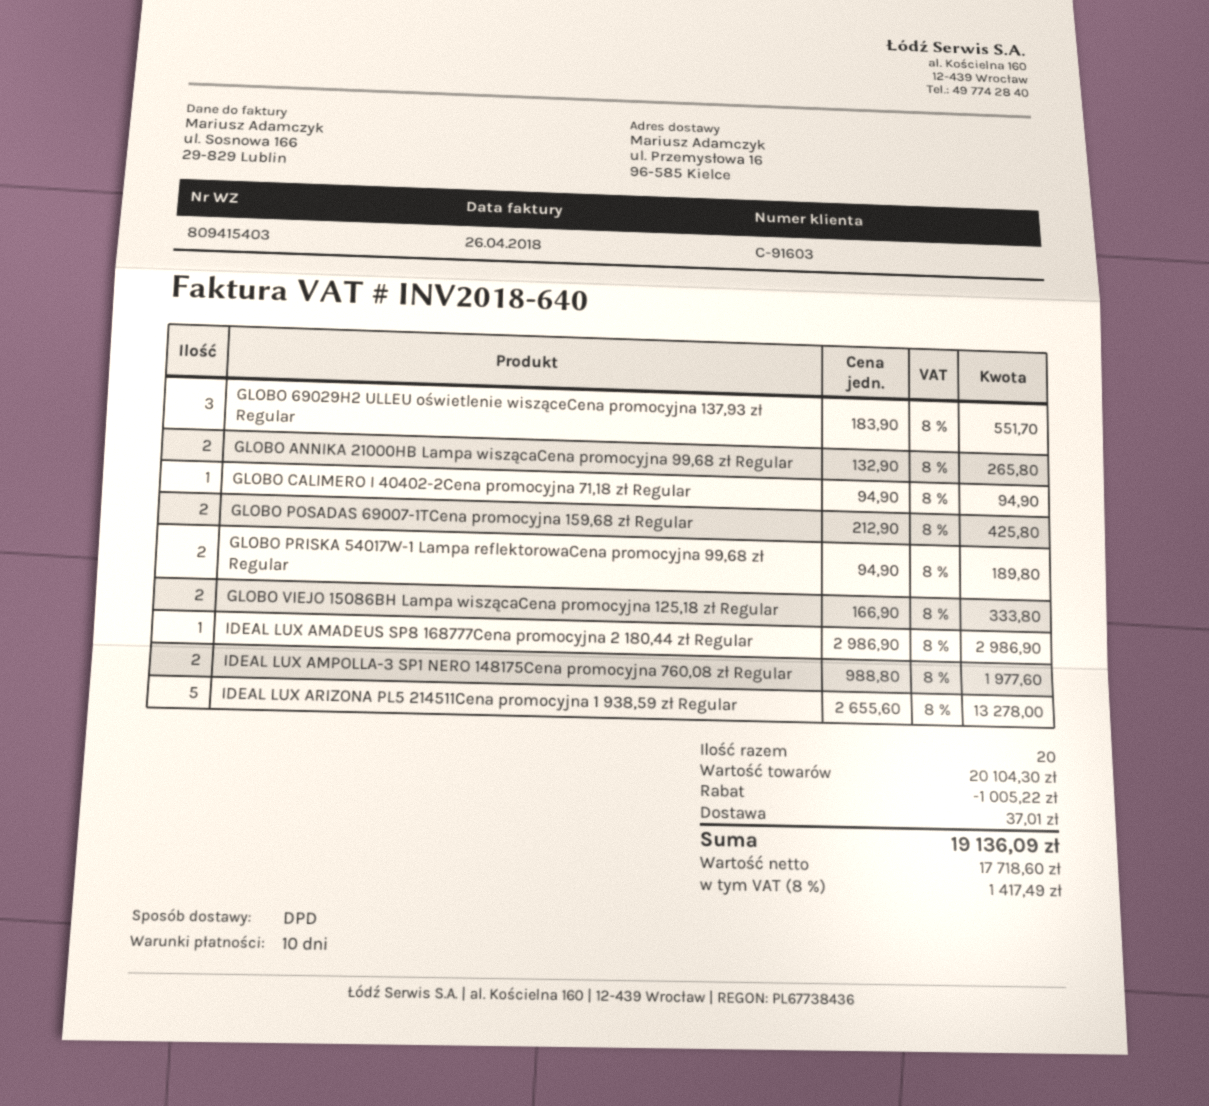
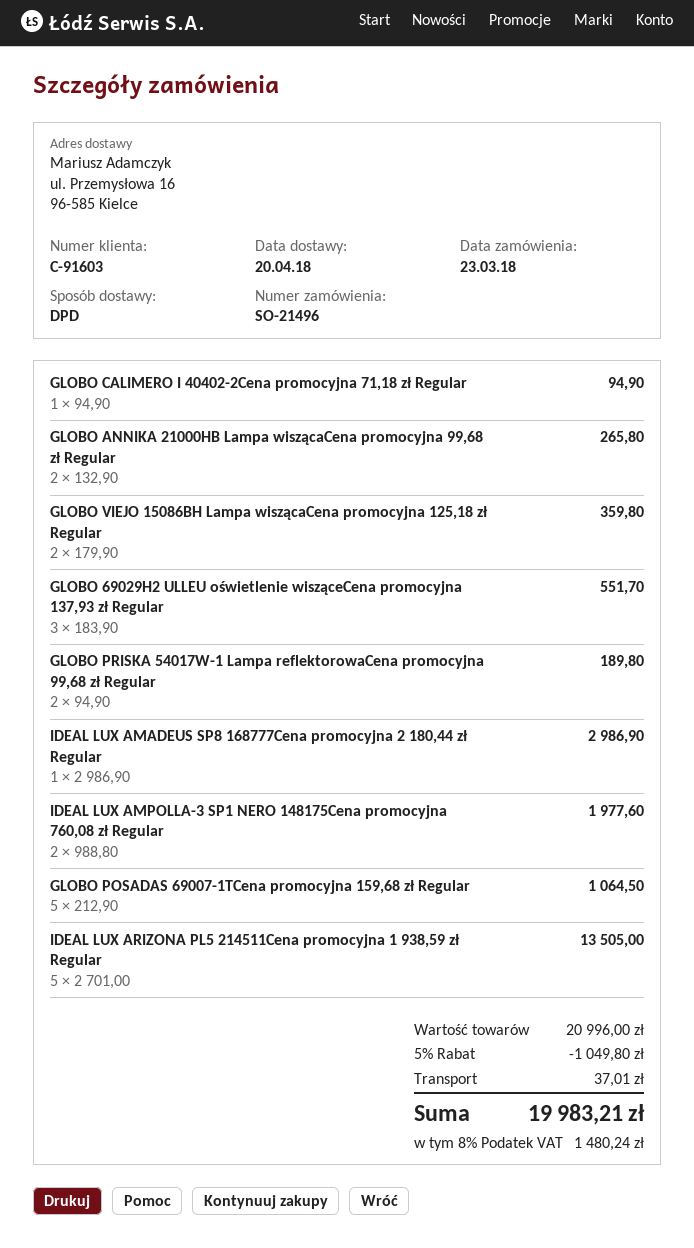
GLOBO POSADAS 69007-1TCena promocyjna 159,68 zł Regular: 2 x 212.90 = 425.80 -> 5 x 212.90 = 1064.50
GLOBO VIEJO 15086BH Lampa wiszącaCena promocyjna 125,18 zł Regular: 2 x 166.90 = 333.80 -> 2 x 179.90 = 359.80
IDEAL LUX ARIZONA PL5 214511Cena promocyjna 1 938,59 zł Regular: 5 x 2655.60 = 13278.00 -> 5 x 2701.00 = 13505.00
subtotal: 20104.30 -> 20996.00
discount: 1005.22 -> 1049.80
tax: 8% = 1417.49 -> 8% = 1480.24
total: 19136.09 -> 19983.21

